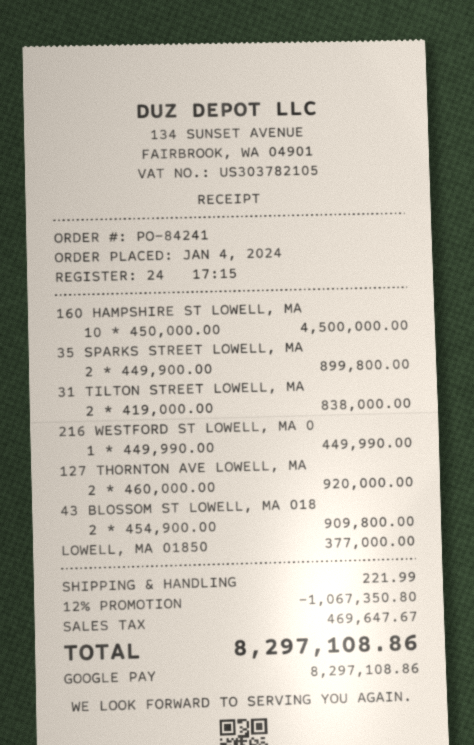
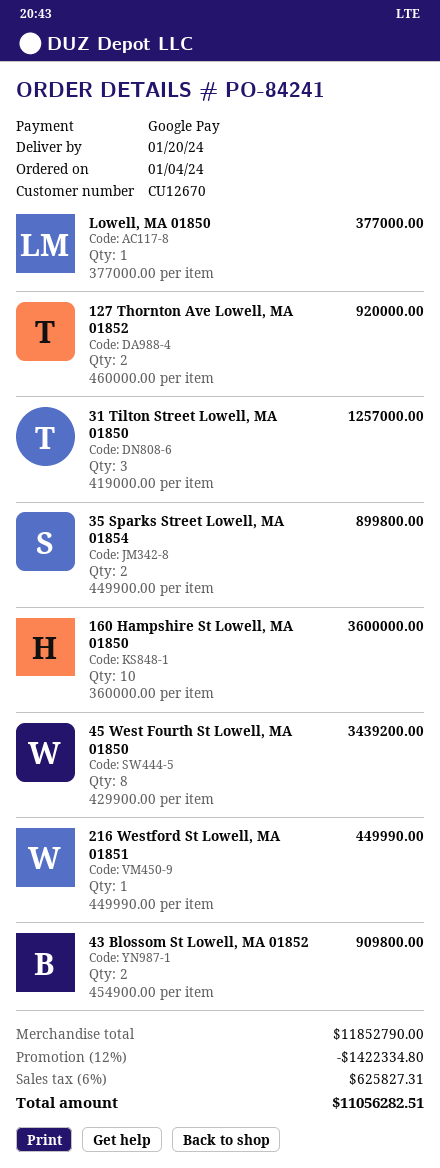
160 HAMPSHIRE ST LOWELL, MA: 10 x 450000.00 = 4500000.00 -> 10 x 360000.00 = 3600000.00
31 TILTON STREET LOWELL, MA: 2 x 419000.00 = 838000.00 -> 3 x 419000.00 = 1257000.00
45 West Fourth St Lowell, MA 01850: none -> 8 x 429900.00 = 3439200.00
discount: 12% = 1067350.80 -> 12% = 1422334.80
shipping: 221.99 -> none
tax: 469647.67 -> 625827.31
total: 8297108.86 -> 11056282.51

